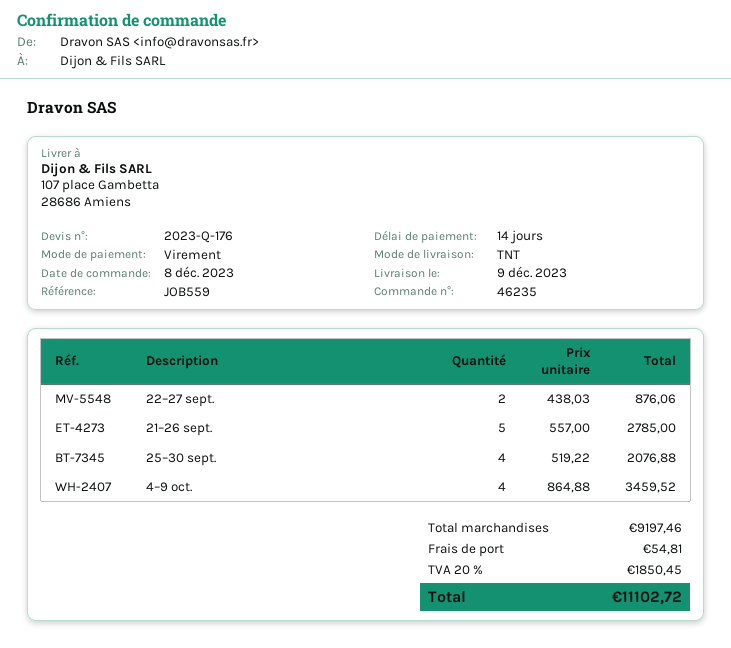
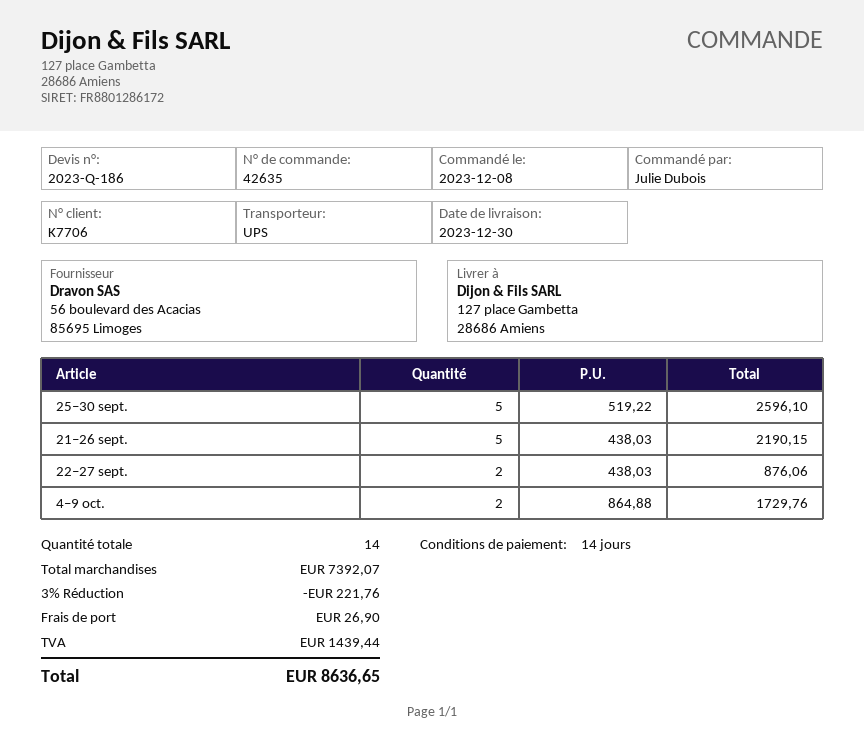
quote number: 2023-Q-176 -> 2023-Q-186
order number: 46235 -> 42635
delivery date: 2023-12-09 -> 2023-12-30
shipping method: TNT -> UPS
ship to: 107 place Gambetta, 28686 Amiens -> 127 place Gambetta, 28686 Amiens
21–26 sept.: 5 x 557.00 = 2785.00 -> 5 x 438.03 = 2190.15
25–30 sept.: 4 x 519.22 = 2076.88 -> 5 x 519.22 = 2596.10
4–9 oct.: 4 x 864.88 = 3459.52 -> 2 x 864.88 = 1729.76
subtotal: 9197.46 -> 7392.07
discount: none -> 3% = 221.76
shipping: 54.81 -> 26.90
tax: 1850.45 -> 1439.44
total: 11102.72 -> 8636.65

